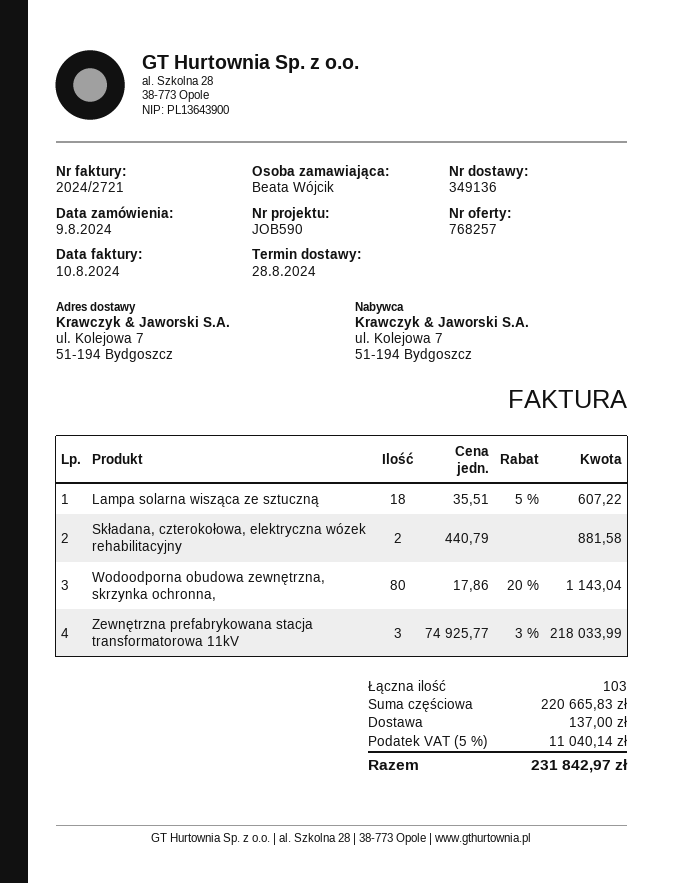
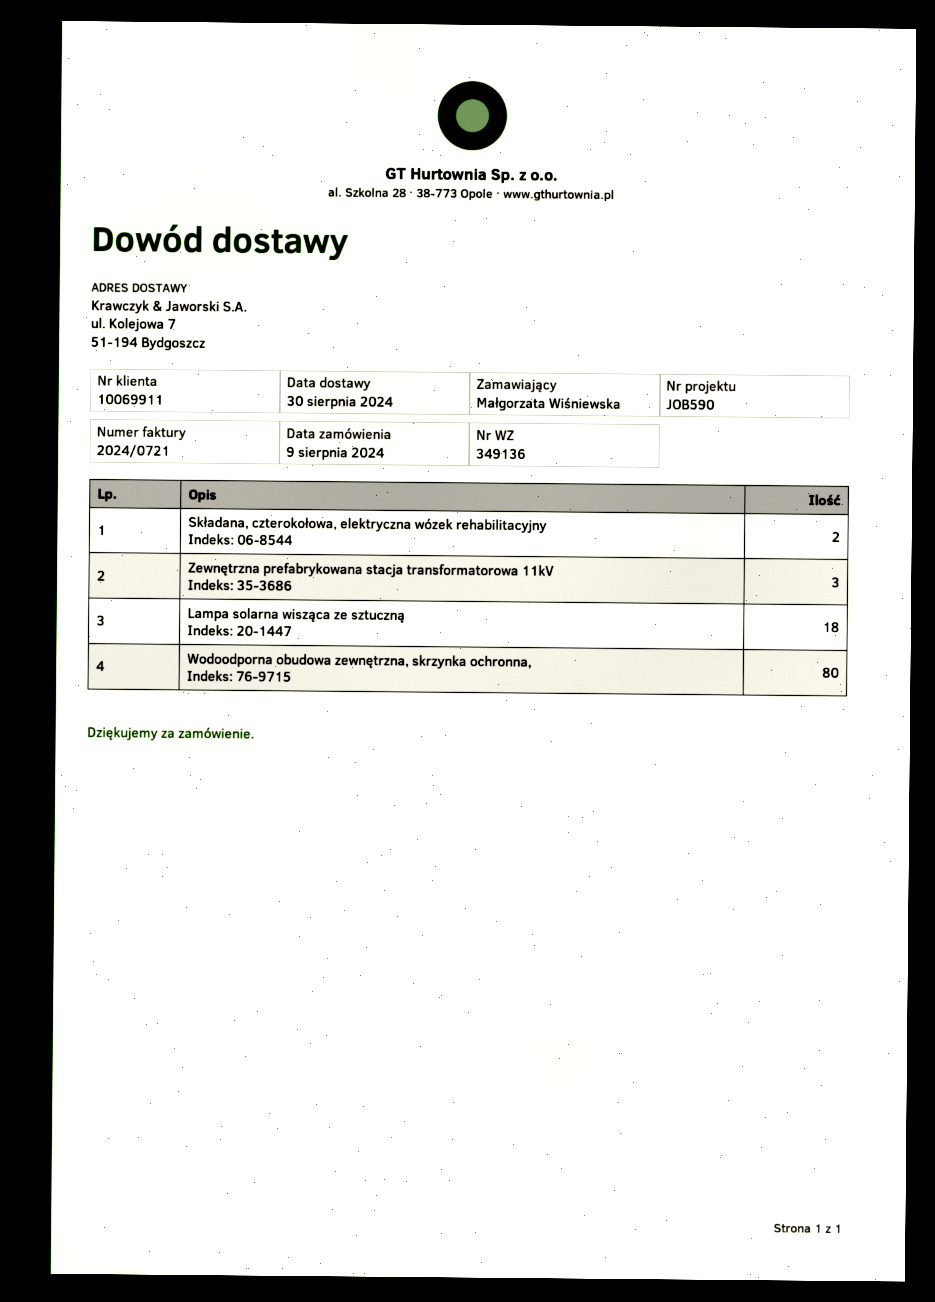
delivery date: 2024-08-28 -> 2024-08-30
invoice number: 2024/2721 -> 2024/0721
ordered by: Beata Wójcik -> Małgorzata Wiśniewska

